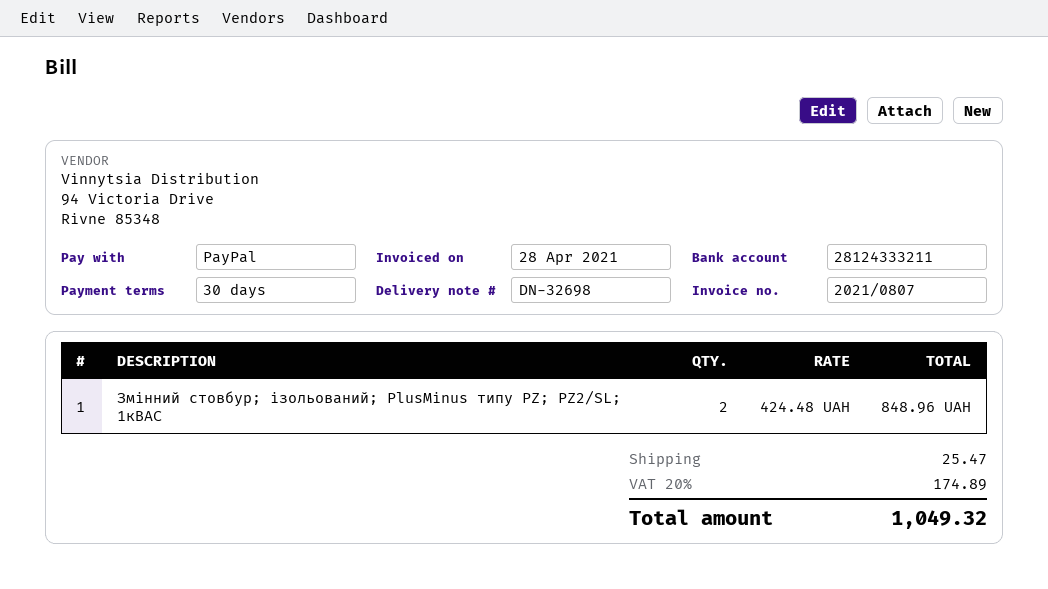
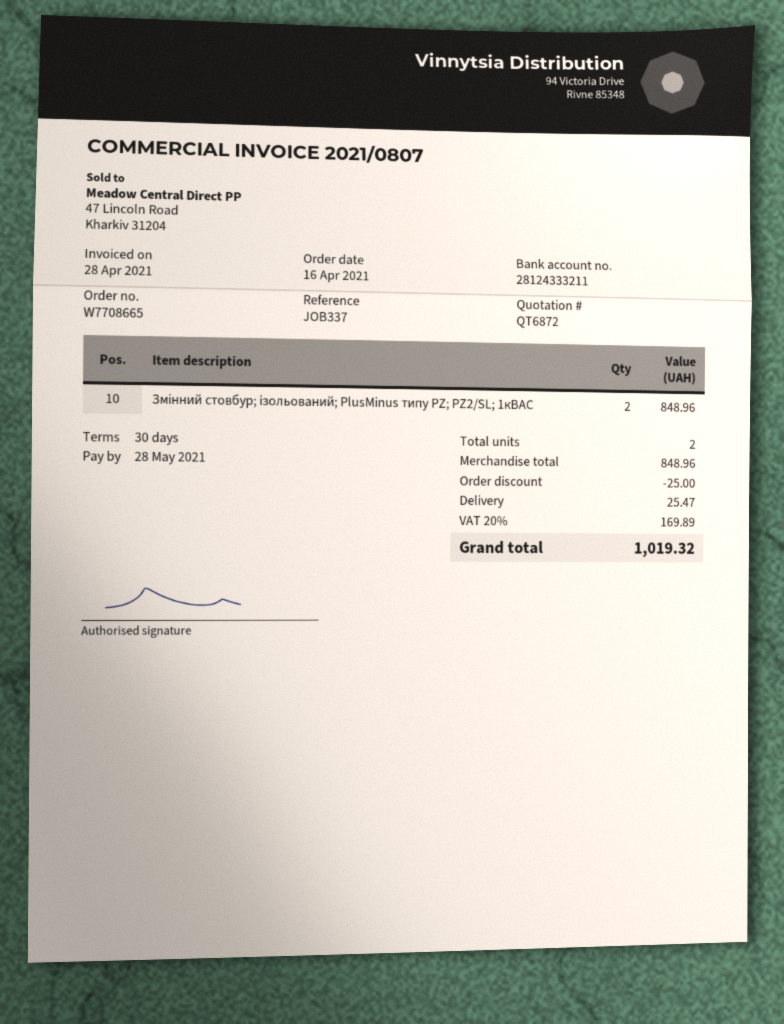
discount: none -> 25.00
tax: 20% = 174.89 -> 20% = 169.89
total: 1049.32 -> 1019.32

